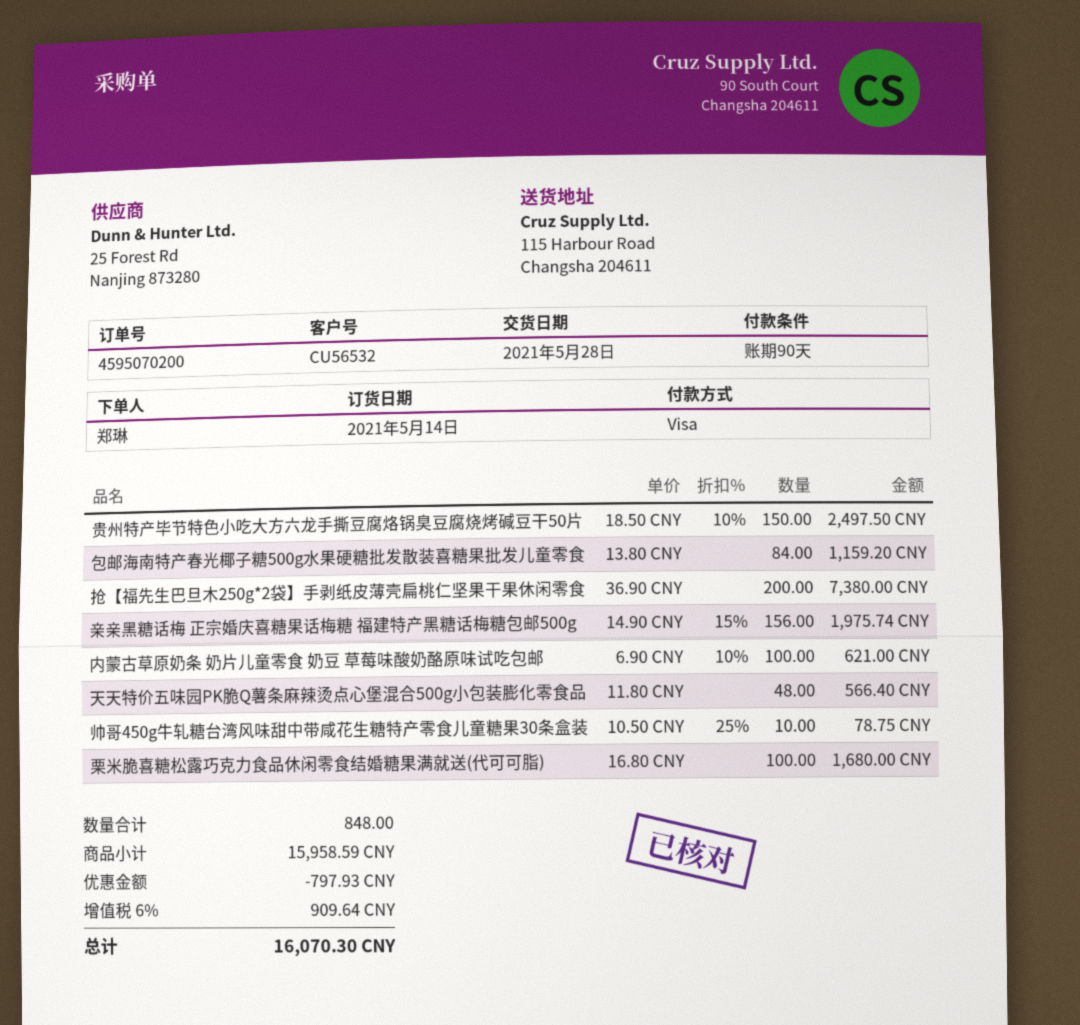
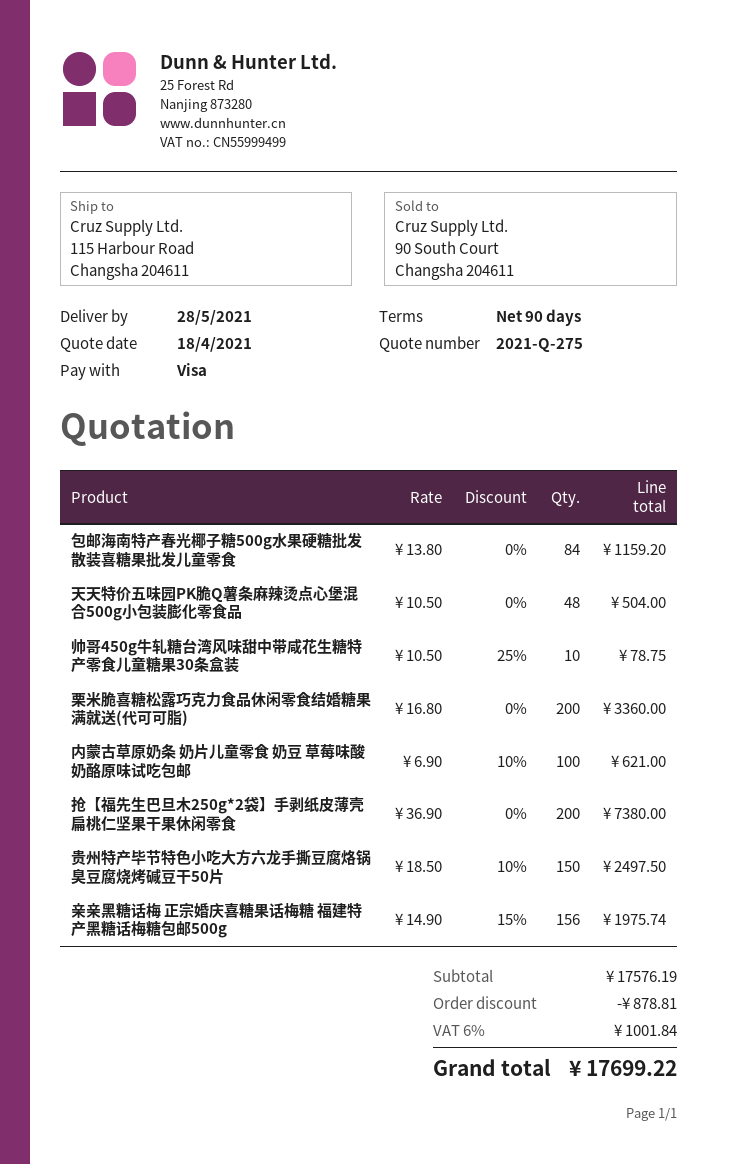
天天特价五味园PK脆Q薯条麻辣烫点心堡混合500g小包装膨化零食品: 48 x 11.80 = 566.40 -> 48 x 10.50 = 504.00
栗米脆喜糖松露巧克力食品休闲零食结婚糖果满就送(代可可脂): 100 x 16.80 = 1680.00 -> 200 x 16.80 = 3360.00
subtotal: 15958.59 -> 17576.19
discount: 797.93 -> 878.81
tax: 6% = 909.64 -> 6% = 1001.84
total: 16070.30 -> 17699.22

